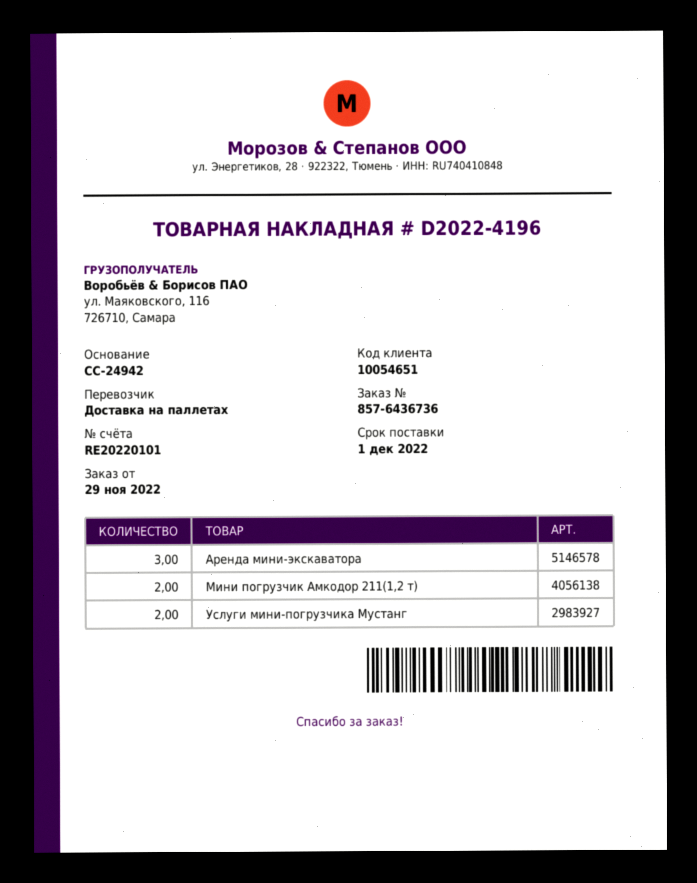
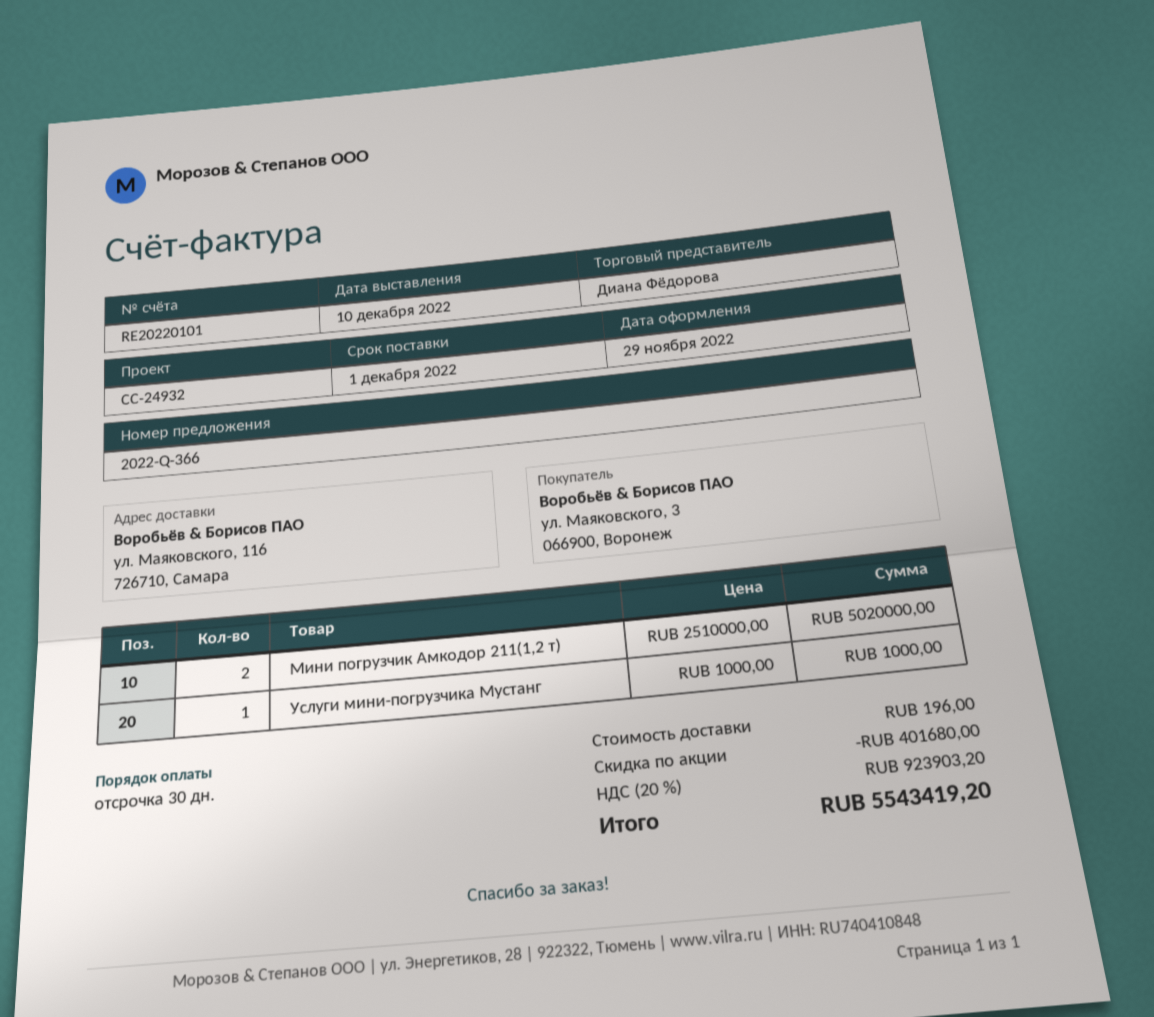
reference: CC-24942 -> CC-24932
Аренда мини-экскаватора: 3 -> none
Услуги мини-погрузчика Мустанг: 2 -> 1

